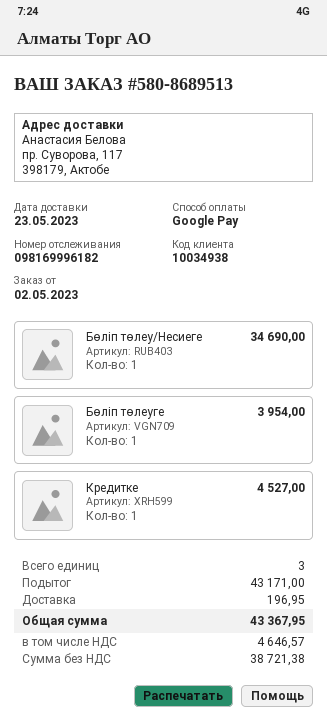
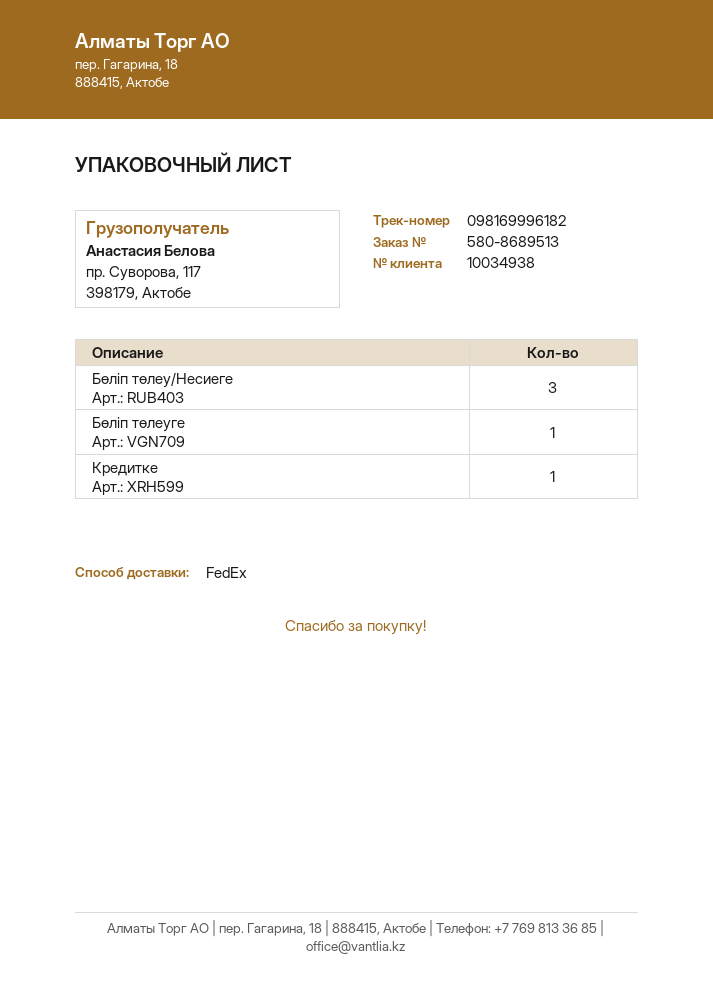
Бөліп төлеу/Несиеге: 1 -> 3

